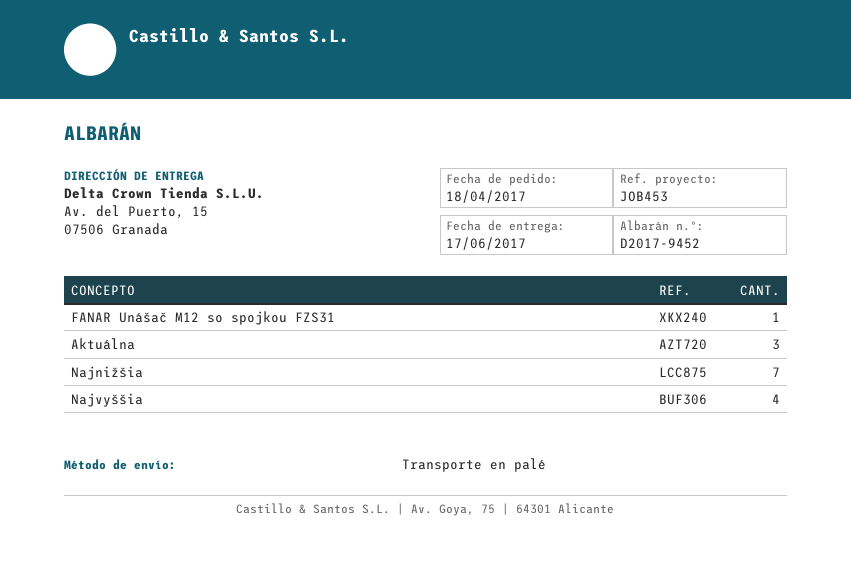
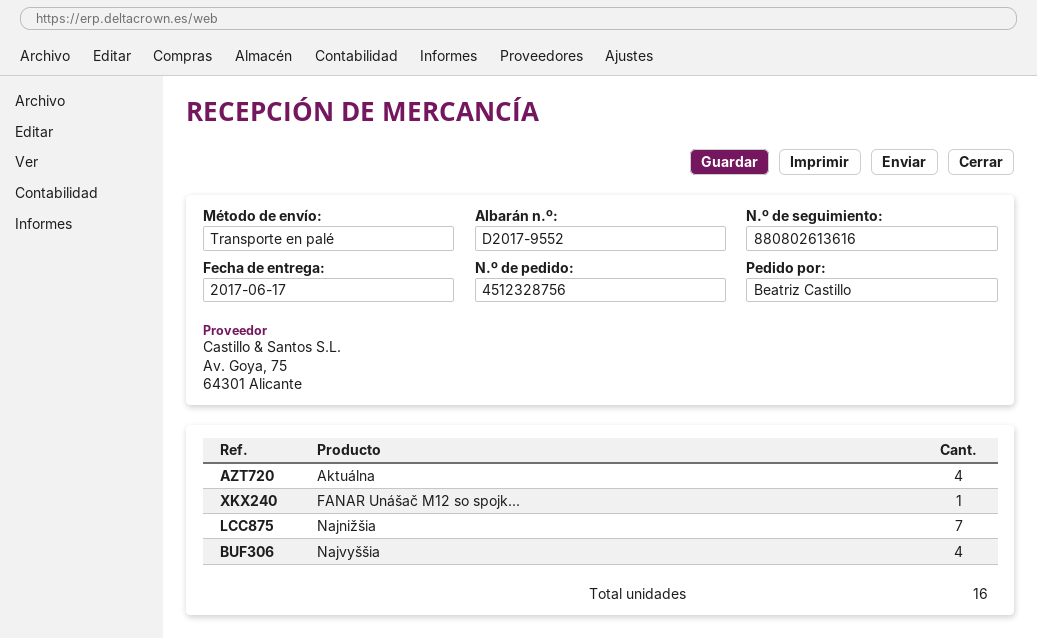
delivery note number: D2017-9452 -> D2017-9552
Aktuálna: 3 -> 4

